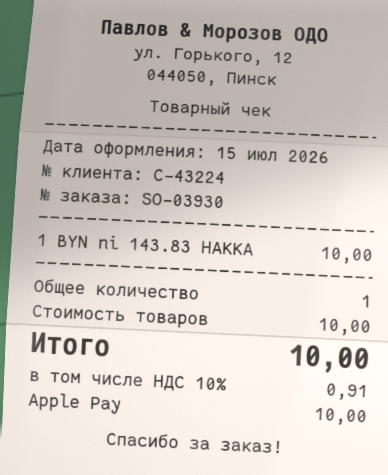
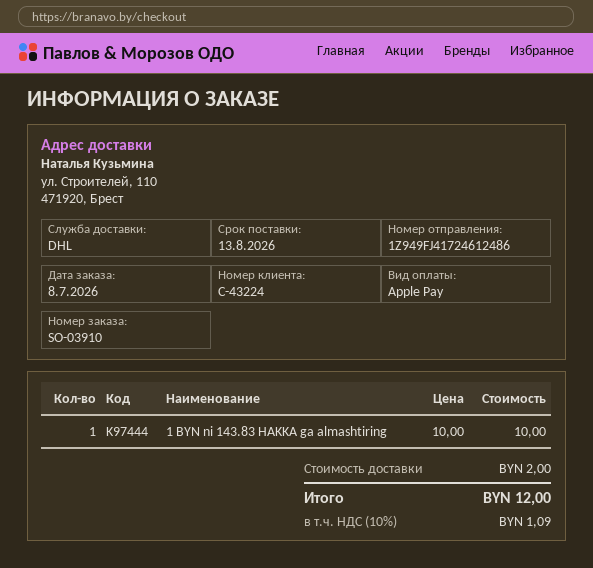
order number: SO-03930 -> SO-03910
order date: 2026-07-15 -> 2026-07-08
shipping: none -> 2.00
tax: 10% = 0.91 -> 10% = 1.09
total: 10.00 -> 12.00

